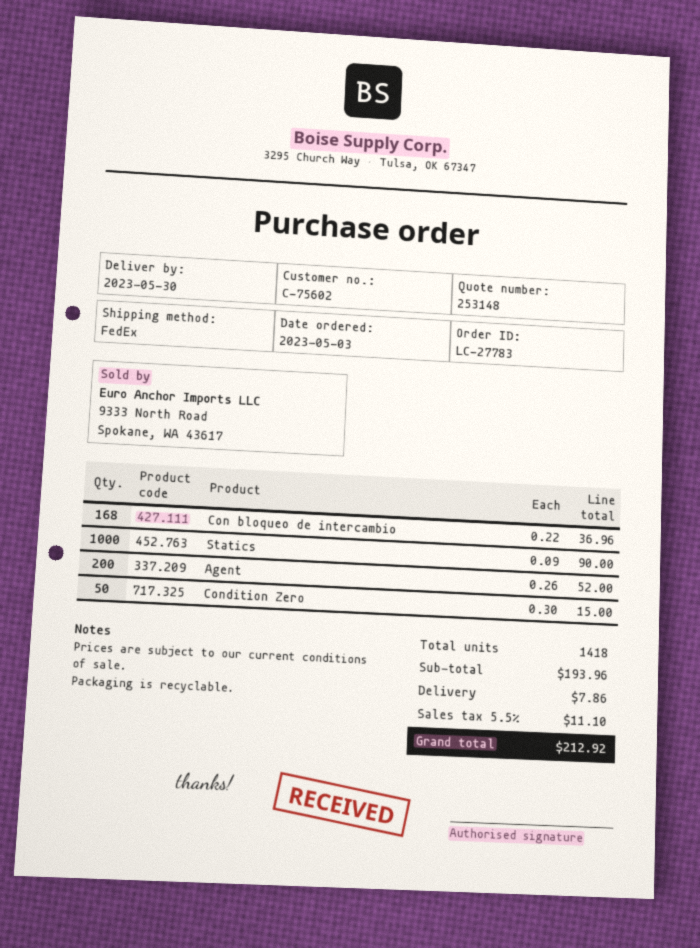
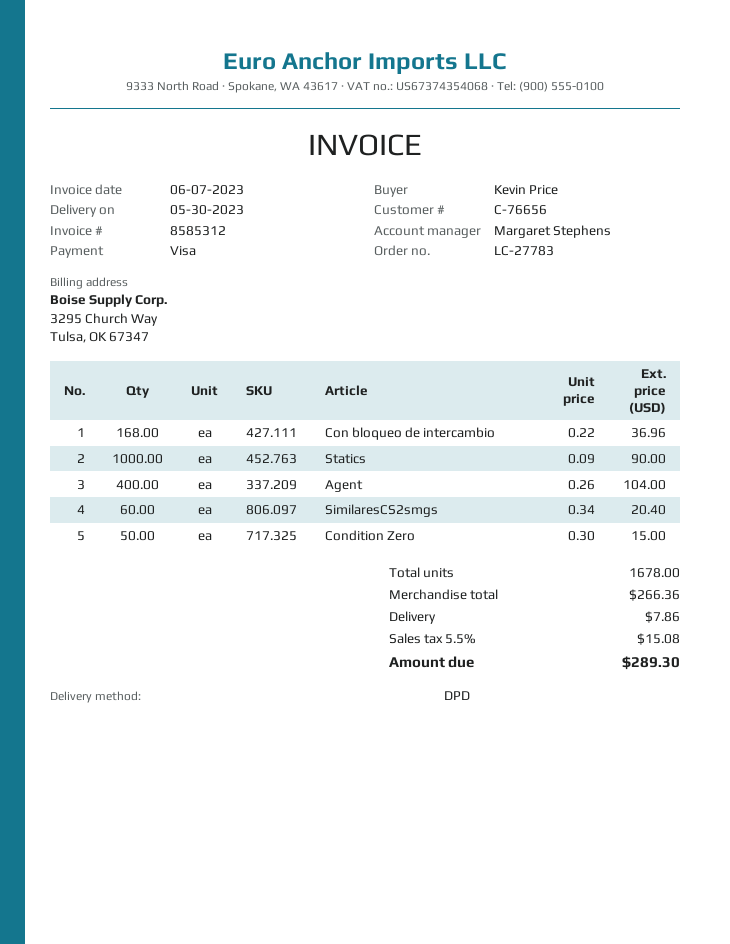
customer number: C-75602 -> C-76656
shipping method: FedEx -> DPD
Agent: 200 x 0.26 = 52.00 -> 400 x 0.26 = 104.00
SimilaresCS2smgs: none -> 60 x 0.34 = 20.40
total quantity: 1418 -> 1678
subtotal: 193.96 -> 266.36
tax: 5.5% = 11.10 -> 5.5% = 15.08
total: 212.92 -> 289.30

